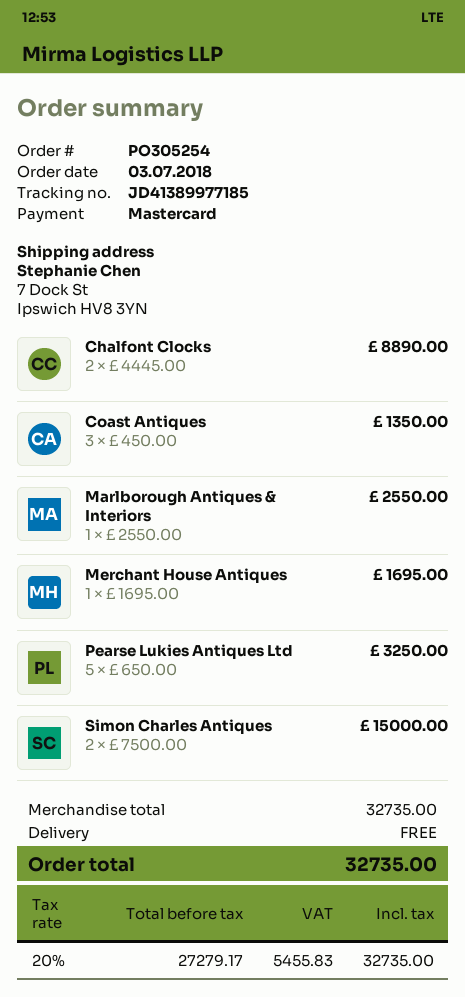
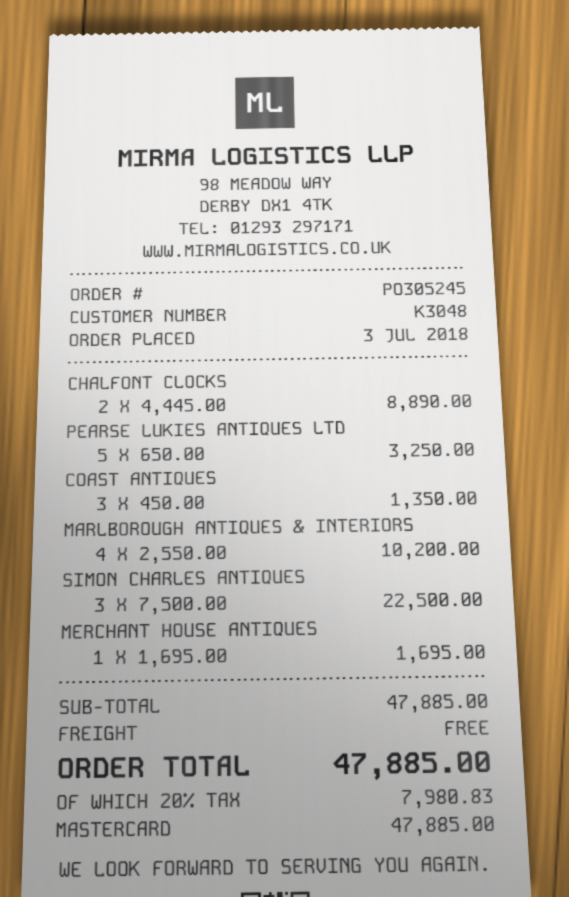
order number: PO305254 -> PO305245
Marlborough Antiques & Interiors: 1 x 2550.00 = 2550.00 -> 4 x 2550.00 = 10200.00
Simon Charles Antiques: 2 x 7500.00 = 15000.00 -> 3 x 7500.00 = 22500.00
subtotal: 32735.00 -> 47885.00
tax: 20% = 5455.83 -> 20% = 7980.83
total: 32735.00 -> 47885.00

